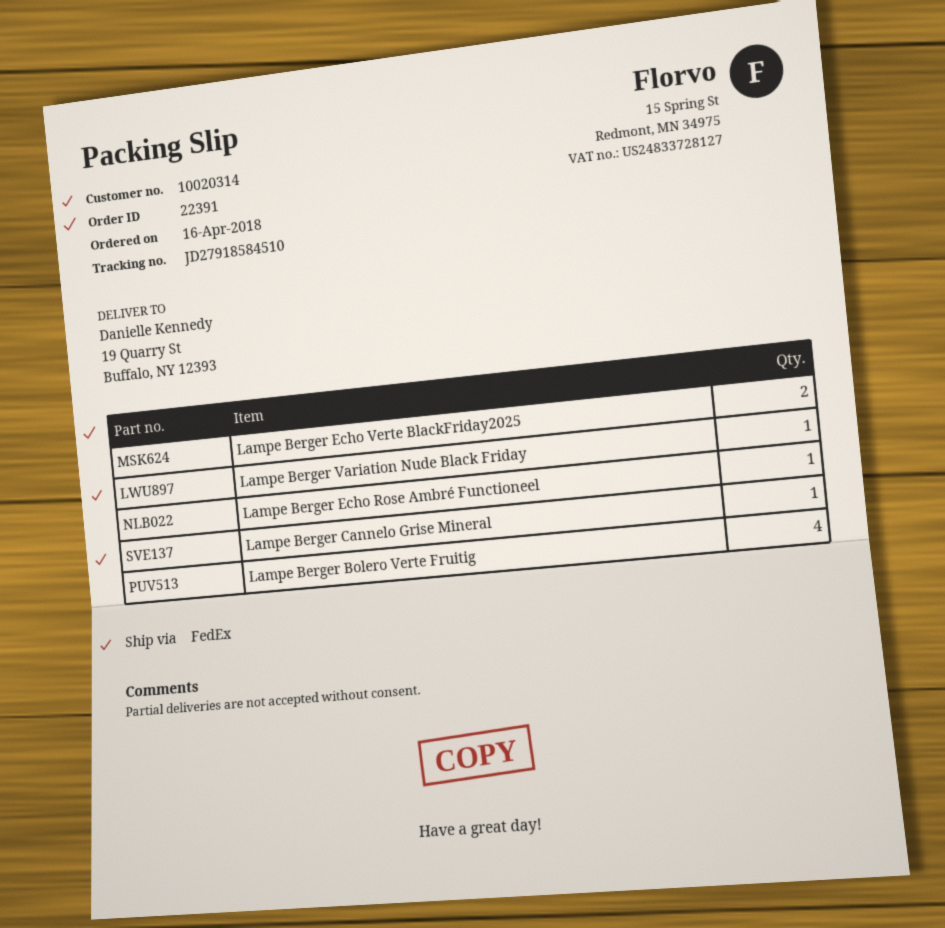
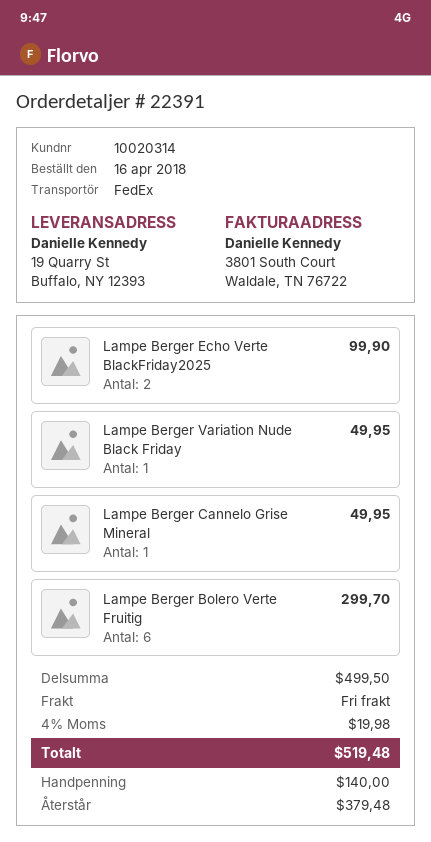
Lampe Berger Echo Rose Ambré Functioneel: 1 -> none
Lampe Berger Bolero Verte Fruitig: 4 -> 6

